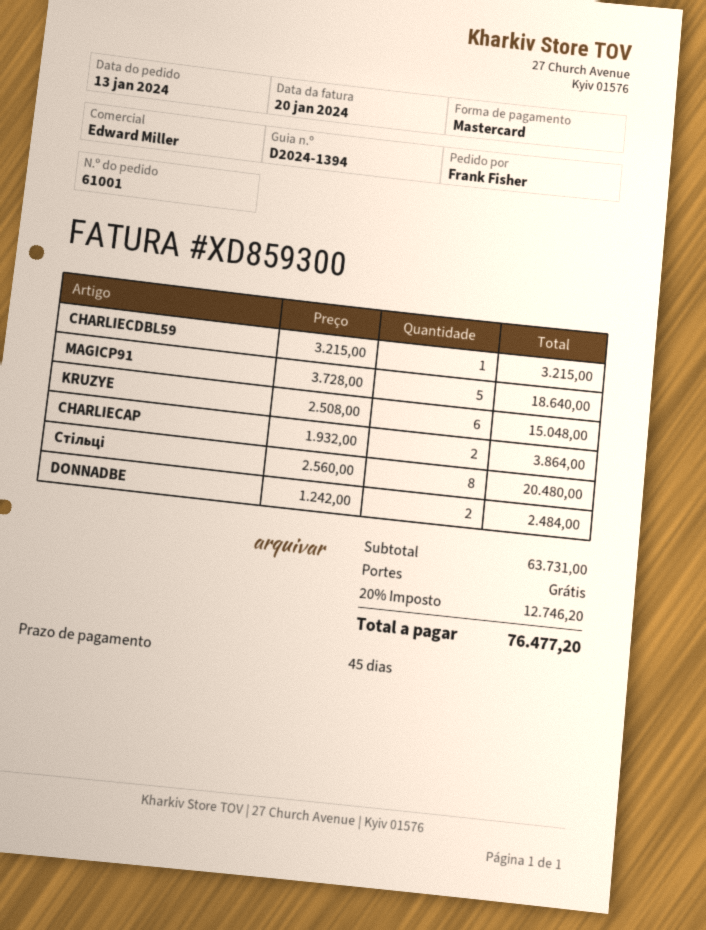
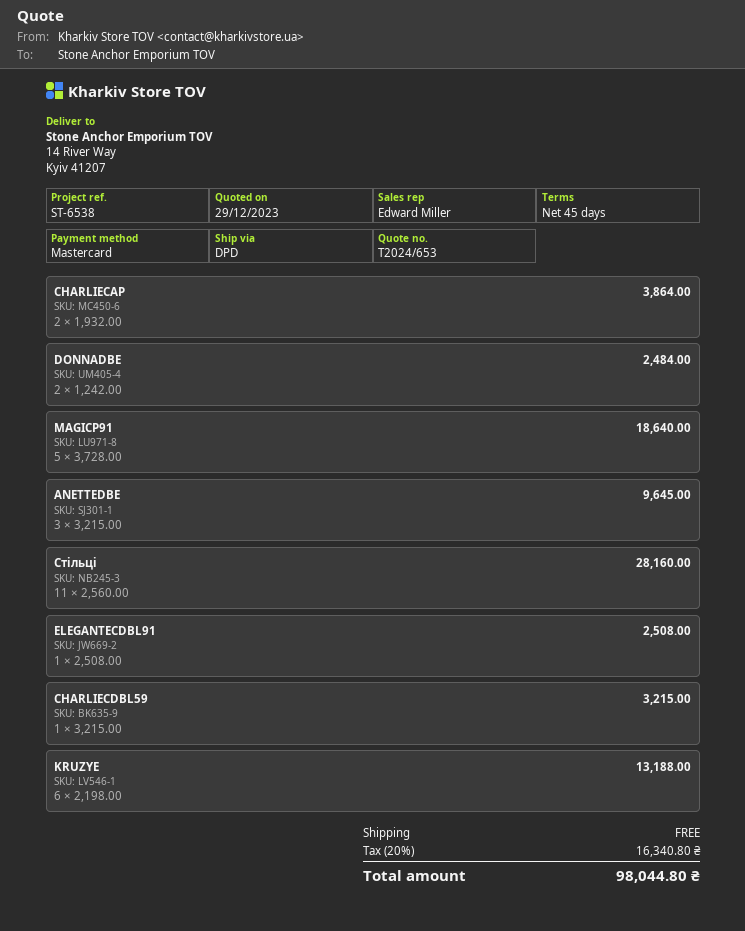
KRUZYE: 6 x 2508.00 = 15048.00 -> 6 x 2198.00 = 13188.00
Стільці: 8 x 2560.00 = 20480.00 -> 11 x 2560.00 = 28160.00
ANETTEDBE: none -> 3 x 3215.00 = 9645.00
ELEGANTECDBL91: none -> 1 x 2508.00 = 2508.00
tax: 20% = 12746.20 -> 20% = 16340.80
total: 76477.20 -> 98044.80

